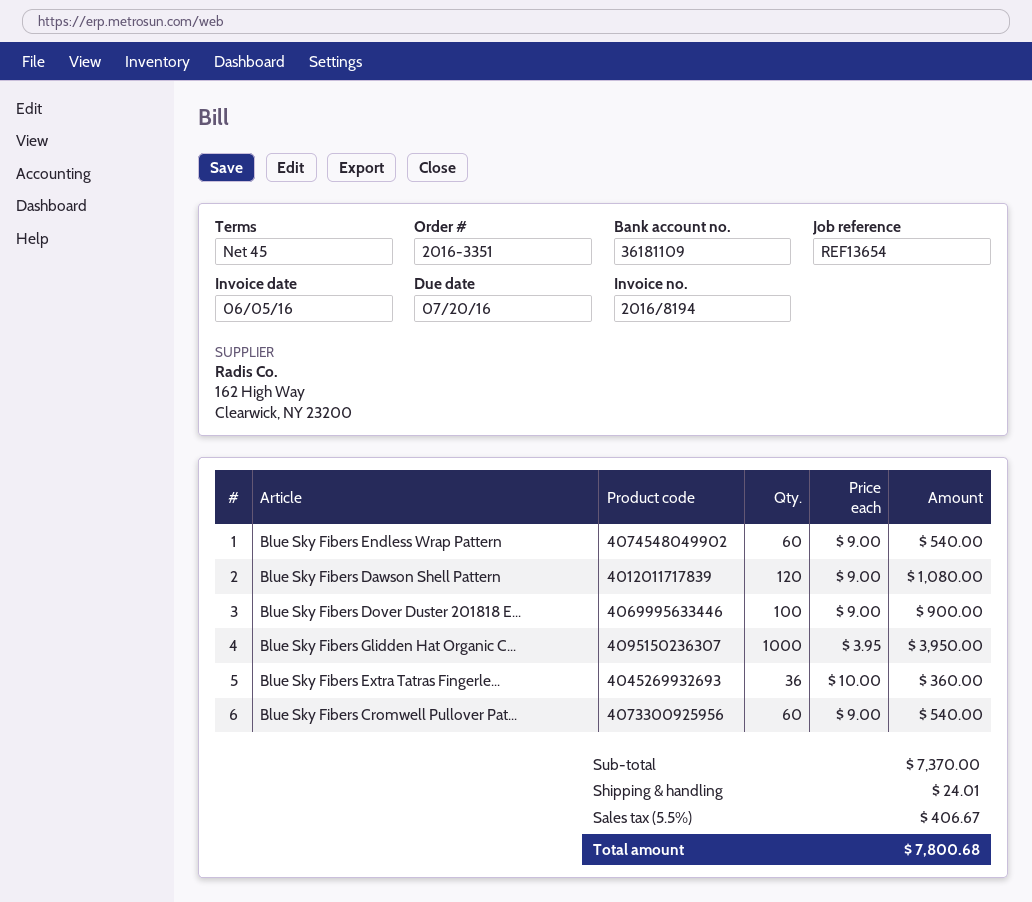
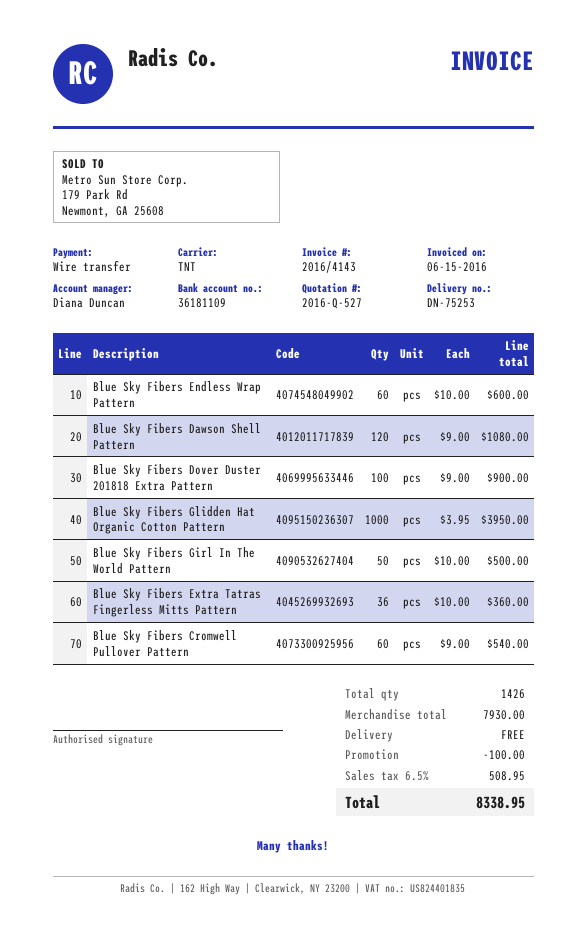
invoice number: 2016/8194 -> 2016/4143
invoice date: 2016-06-05 -> 2016-06-15
Blue Sky Fibers Endless Wrap Pattern: 60 x 9.00 = 540.00 -> 60 x 10.00 = 600.00
Blue Sky Fibers Girl In The World Pattern: none -> 50 x 10.00 = 500.00
subtotal: 7370.00 -> 7930.00
discount: none -> 100.00
shipping: 24.01 -> 0.00
tax: 5.5% = 406.67 -> 6.5% = 508.95
total: 7800.68 -> 8338.95

